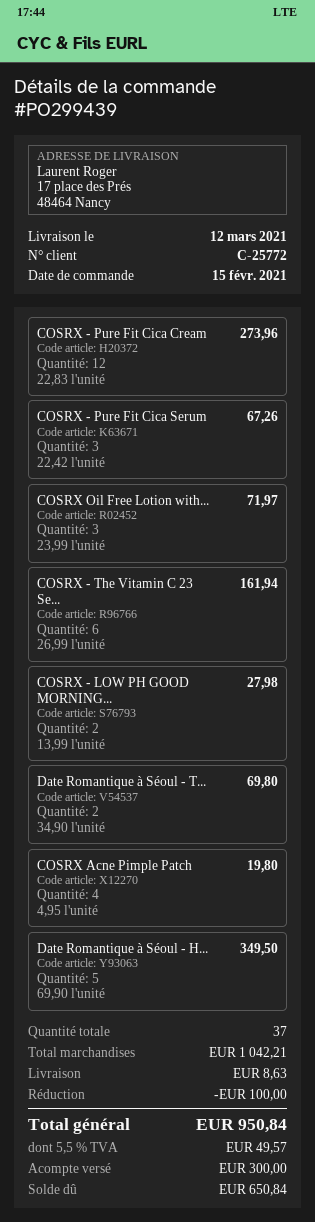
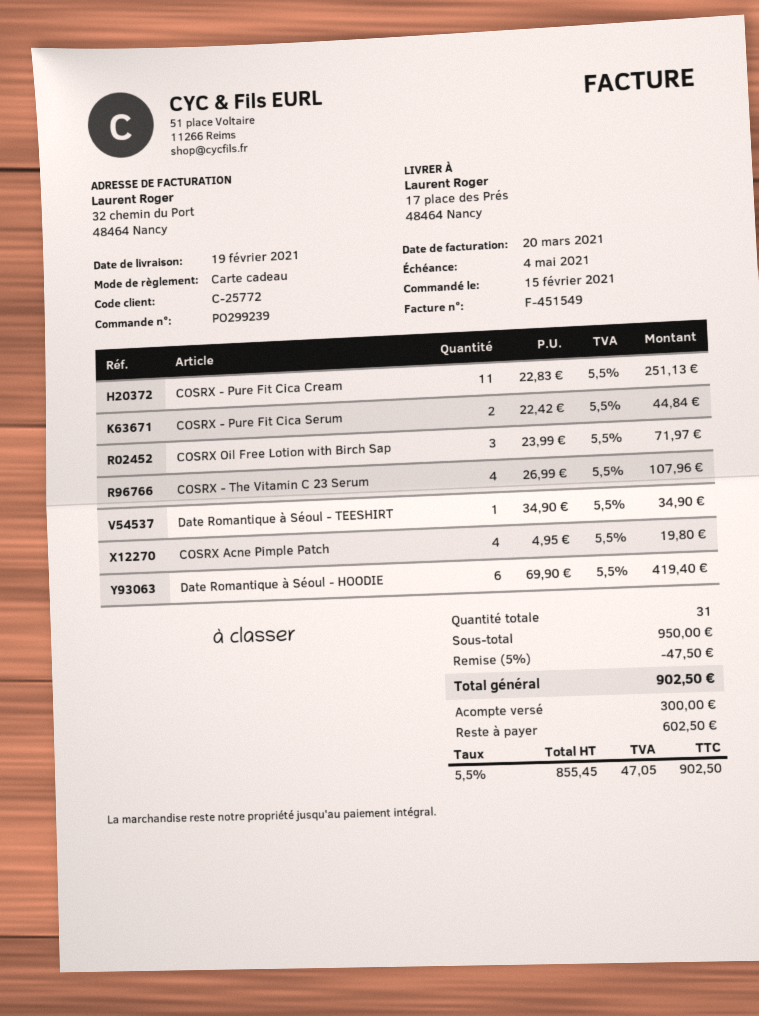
order number: PO299439 -> PO299239
delivery date: 2021-03-12 -> 2021-02-19
COSRX - Pure Fit Cica Cream: 12 x 22.83 = 273.96 -> 11 x 22.83 = 251.13
COSRX - Pure Fit Cica Serum: 3 x 22.42 = 67.26 -> 2 x 22.42 = 44.84
COSRX - The Vitamin C 23 Se...: 6 x 26.99 = 161.94 -> 4 x 26.99 = 107.96
COSRX - LOW PH GOOD MORNING...: 2 x 13.99 = 27.98 -> none
Date Romantique à Séoul - T...: 2 x 34.90 = 69.80 -> 1 x 34.90 = 34.90
Date Romantique à Séoul - H...: 5 x 69.90 = 349.50 -> 6 x 69.90 = 419.40
total quantity: 37 -> 31
subtotal: 1042.21 -> 950.00
discount: 100.00 -> 47.50
shipping: 8.63 -> none
tax: 5.5% = 49.57 -> 5.5% = 47.05
total: 950.84 -> 902.50
balance: 650.84 -> 602.50

